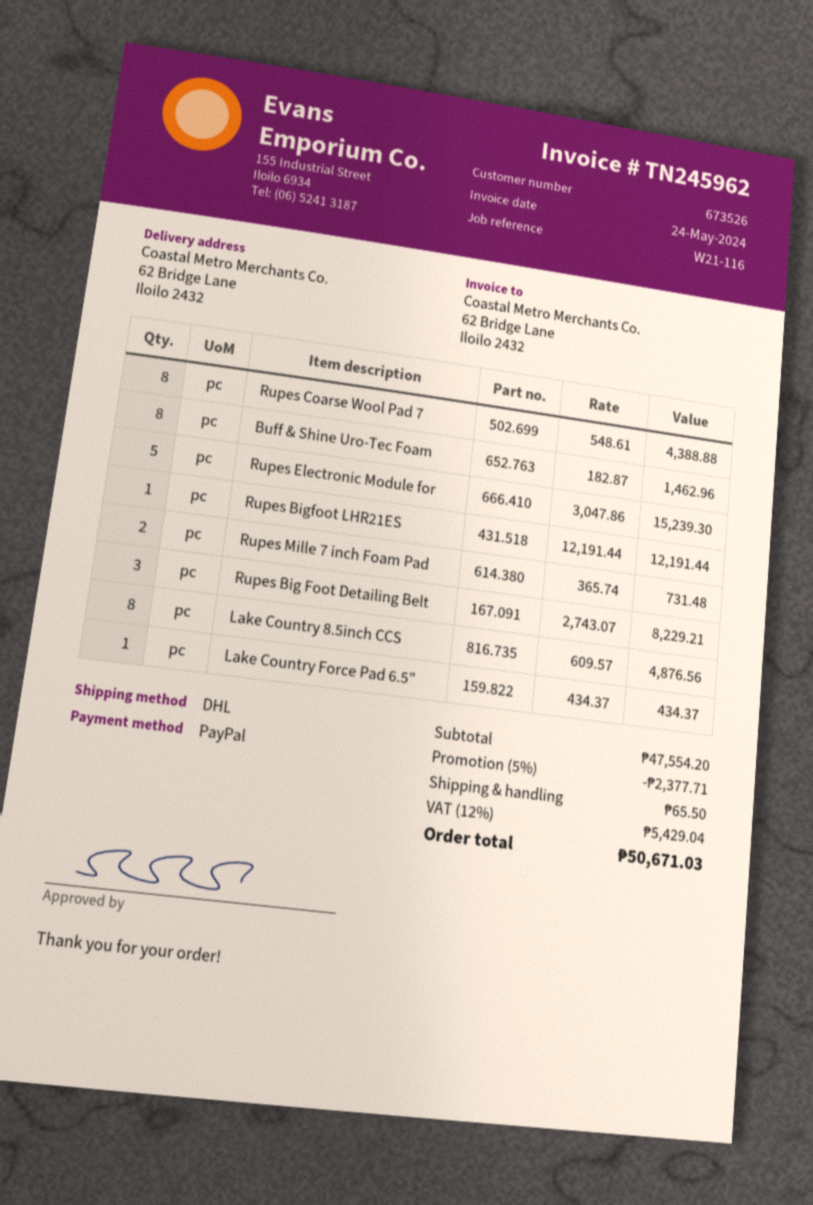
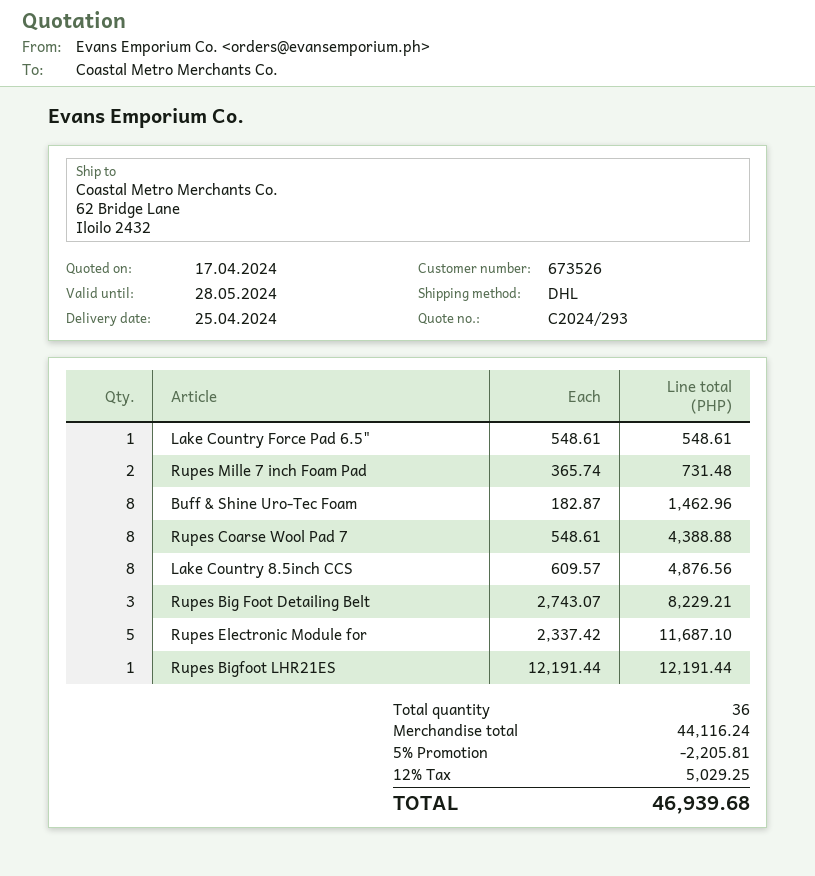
Rupes Electronic Module for: 5 x 3047.86 = 15239.30 -> 5 x 2337.42 = 11687.10
Lake Country Force Pad 6.5": 1 x 434.37 = 434.37 -> 1 x 548.61 = 548.61
subtotal: 47554.20 -> 44116.24
discount: 5% = 2377.71 -> 5% = 2205.81
shipping: 65.50 -> none
tax: 12% = 5429.04 -> 12% = 5029.25
total: 50671.03 -> 46939.68

